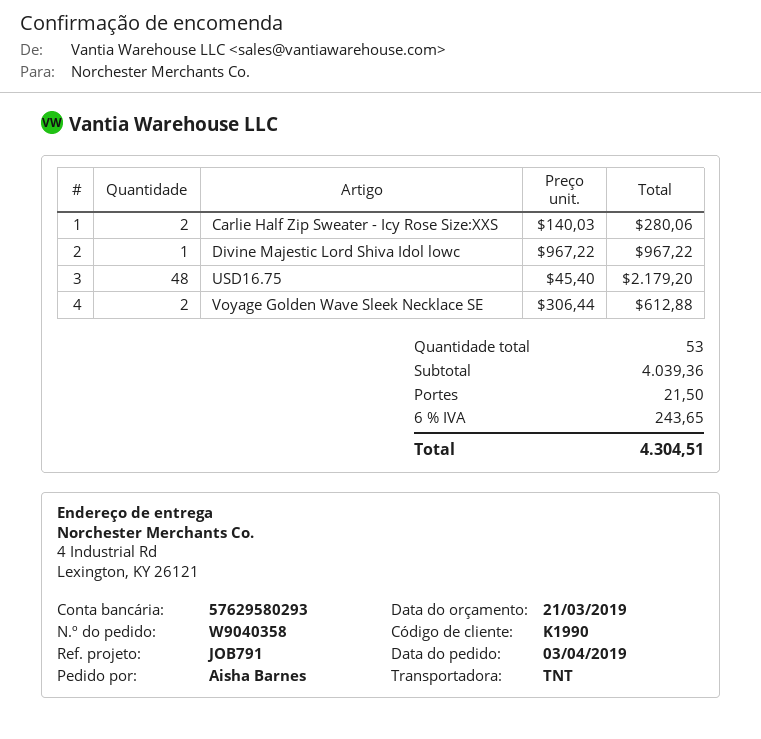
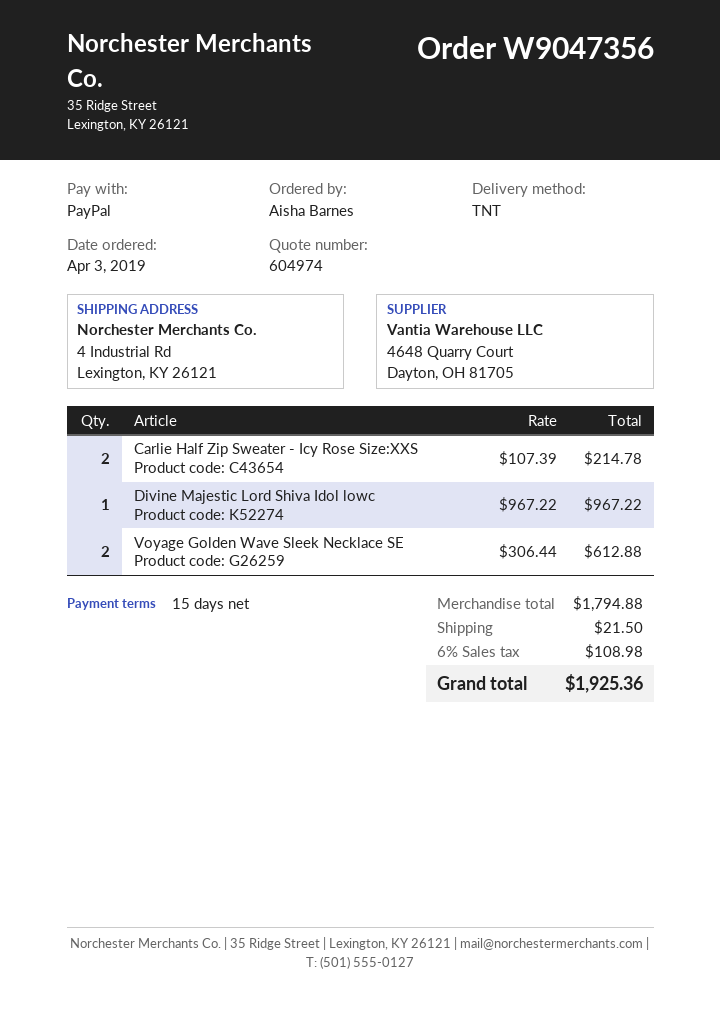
order number: W9040358 -> W9047356
Carlie Half Zip Sweater - Icy Rose Size:XXS: 2 x 140.03 = 280.06 -> 2 x 107.39 = 214.78
USD16.75: 48 x 45.40 = 2179.20 -> none
subtotal: 4039.36 -> 1794.88
tax: 6% = 243.65 -> 6% = 108.98
total: 4304.51 -> 1925.36

